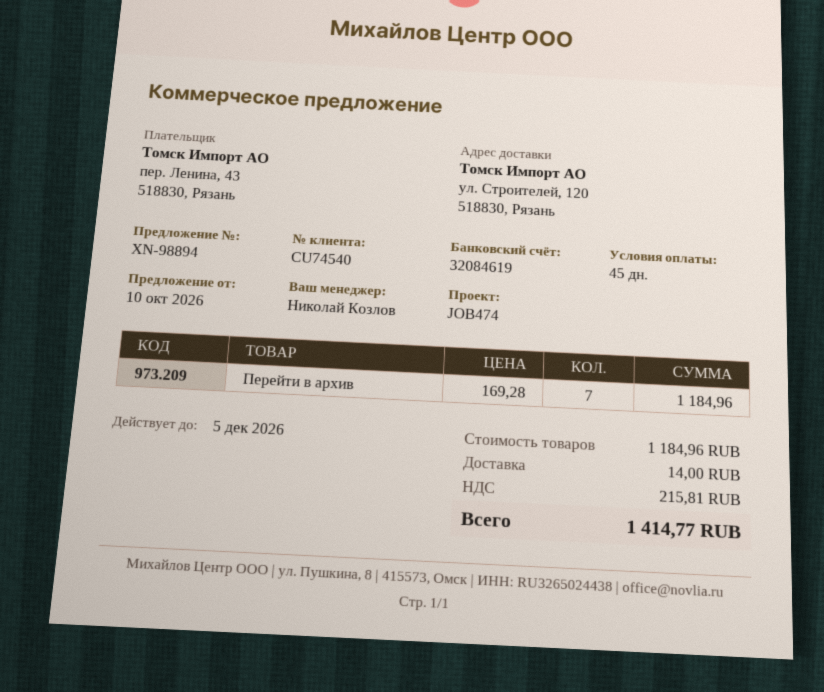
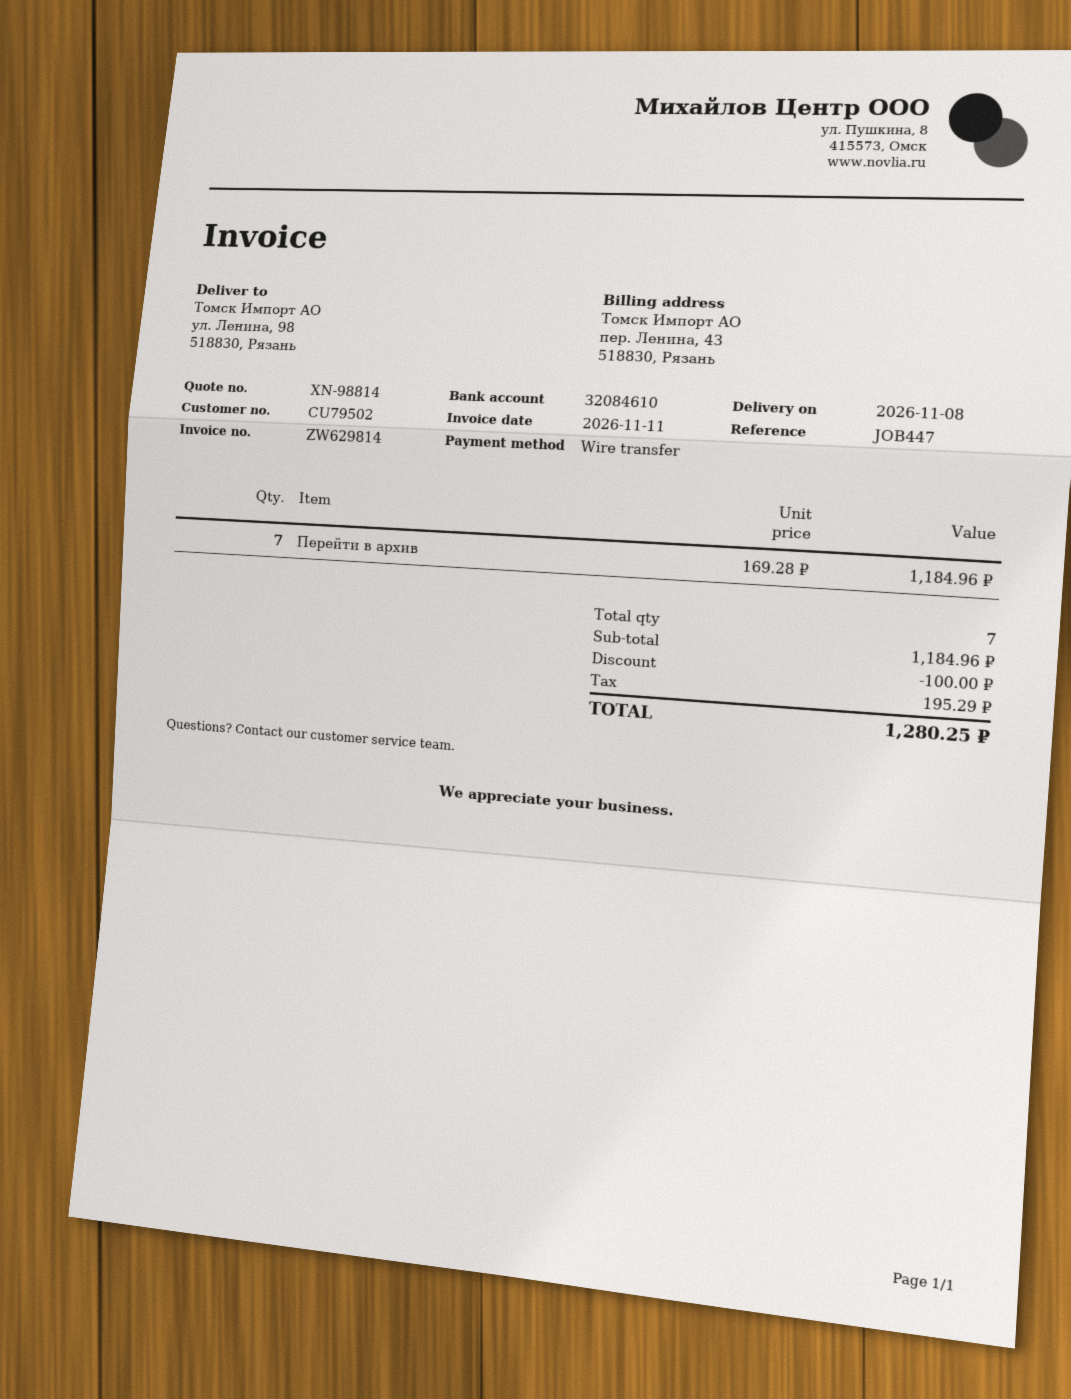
quote number: XN-98894 -> XN-98814
customer number: CU74540 -> CU79502
reference: JOB474 -> JOB447
bank account: 32084619 -> 32084610
ship to: ул. Строителей, 120, 518830, Рязань -> ул. Ленина, 98, 518830, Рязань
discount: none -> 100.00
shipping: 14.00 -> none
tax: 215.81 -> 195.29
total: 1414.77 -> 1280.25

